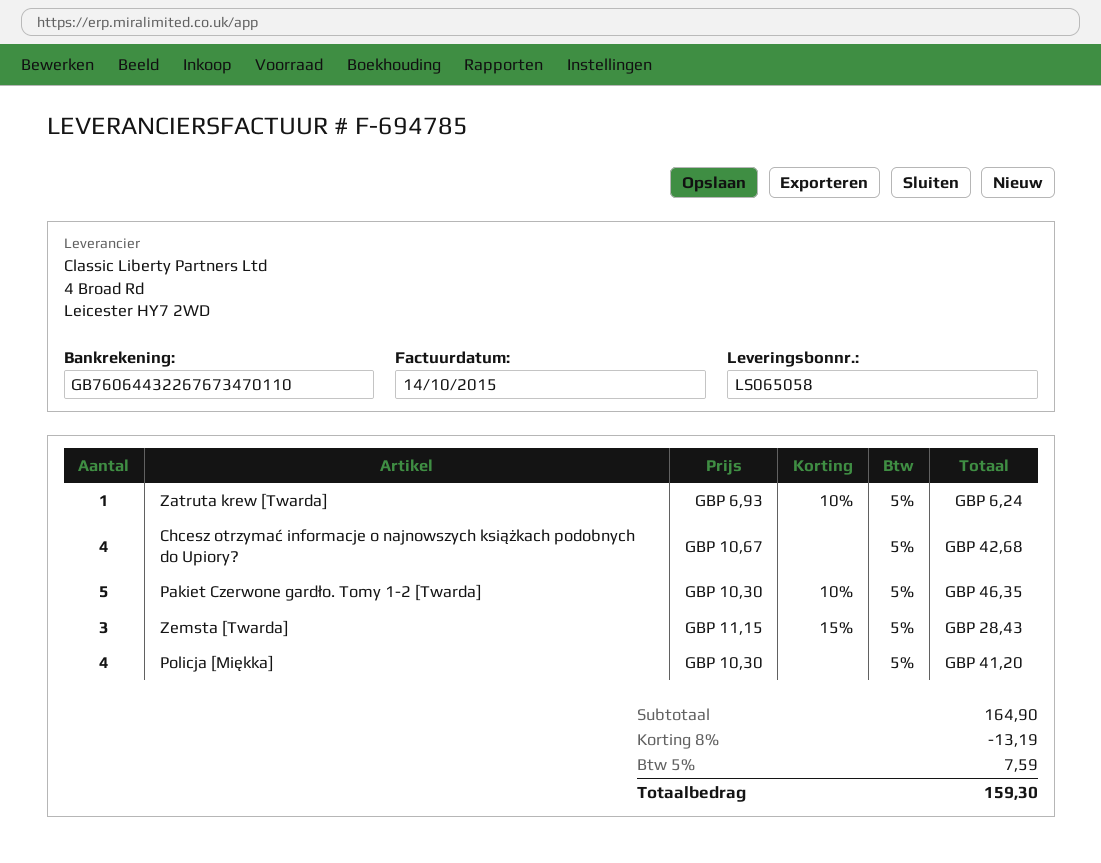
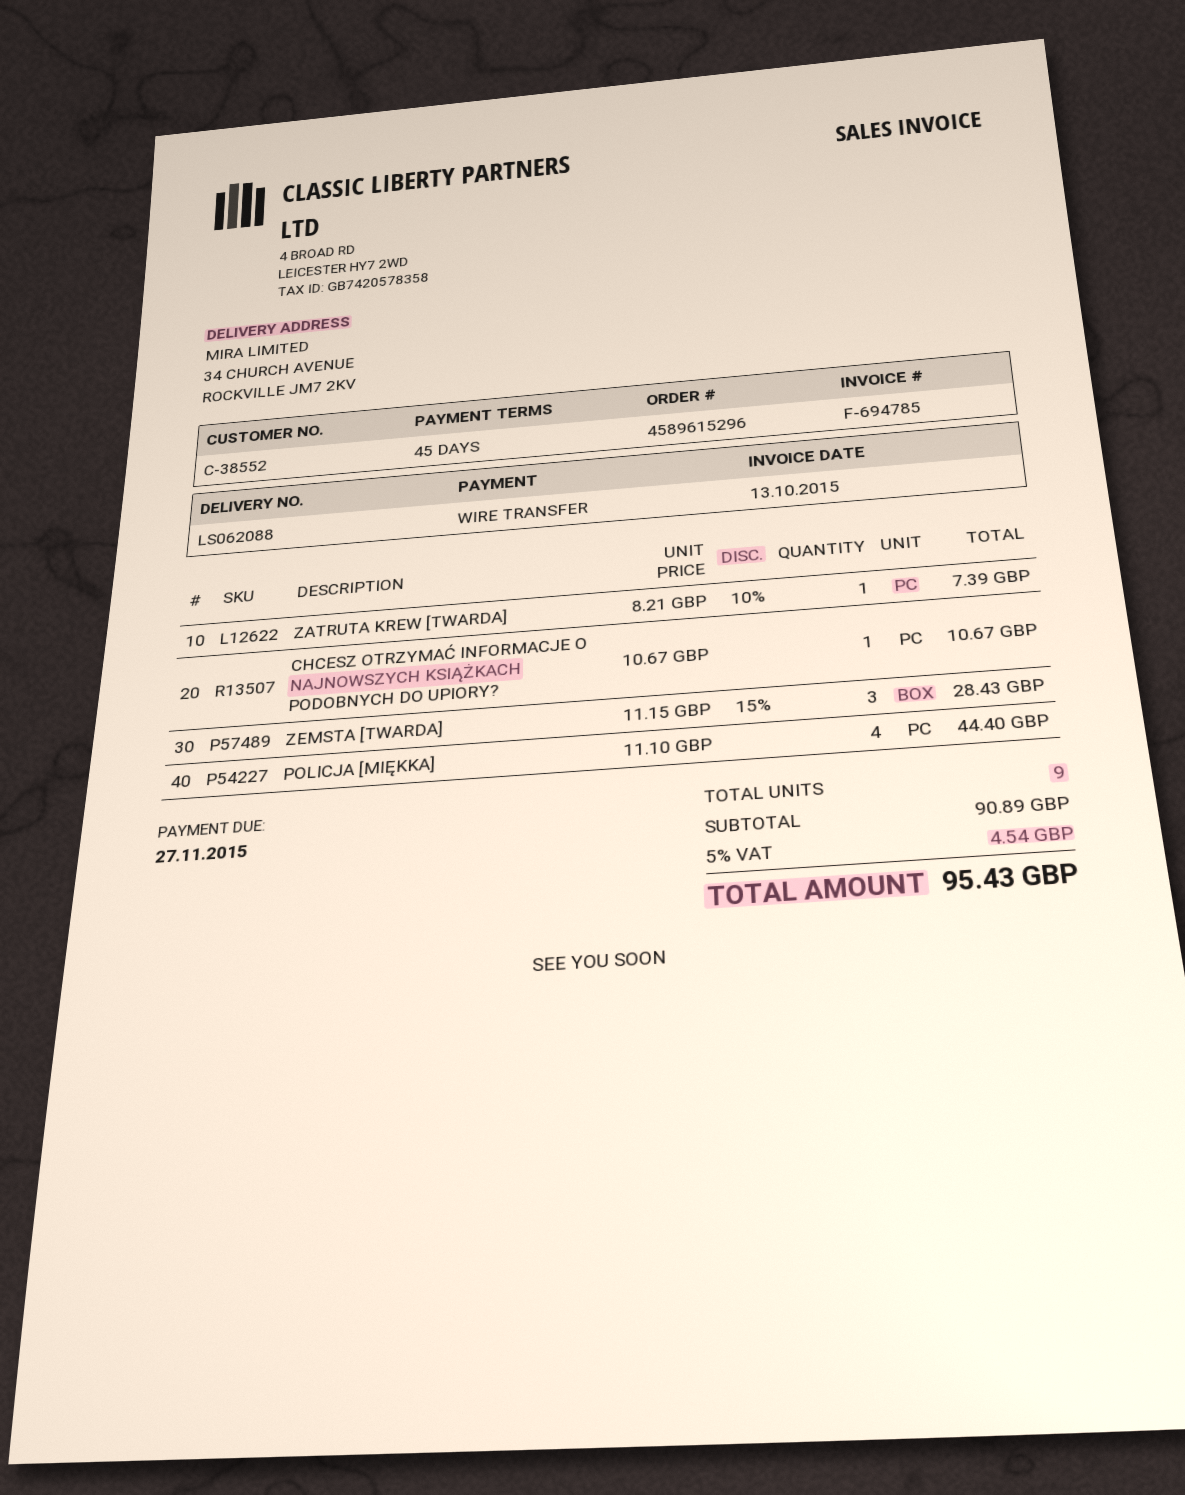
delivery note number: LS065058 -> LS062088
invoice date: 2015-10-14 -> 2015-10-13
Zatruta krew [Twarda]: 1 x 6.93 - 10% = 6.24 -> 1 x 8.21 - 10% = 7.39
Chcesz otrzymać informacje o najnowszych książkach podobnych do Upiory?: 4 x 10.67 = 42.68 -> 1 x 10.67 = 10.67
Pakiet Czerwone gardło. Tomy 1-2 [Twarda]: 5 x 10.30 - 10% = 46.35 -> none
Policja [Miękka]: 4 x 10.30 = 41.20 -> 4 x 11.10 = 44.40
subtotal: 164.90 -> 90.89
discount: 8% = 13.19 -> none
tax: 5% = 7.59 -> 5% = 4.54
total: 159.30 -> 95.43

